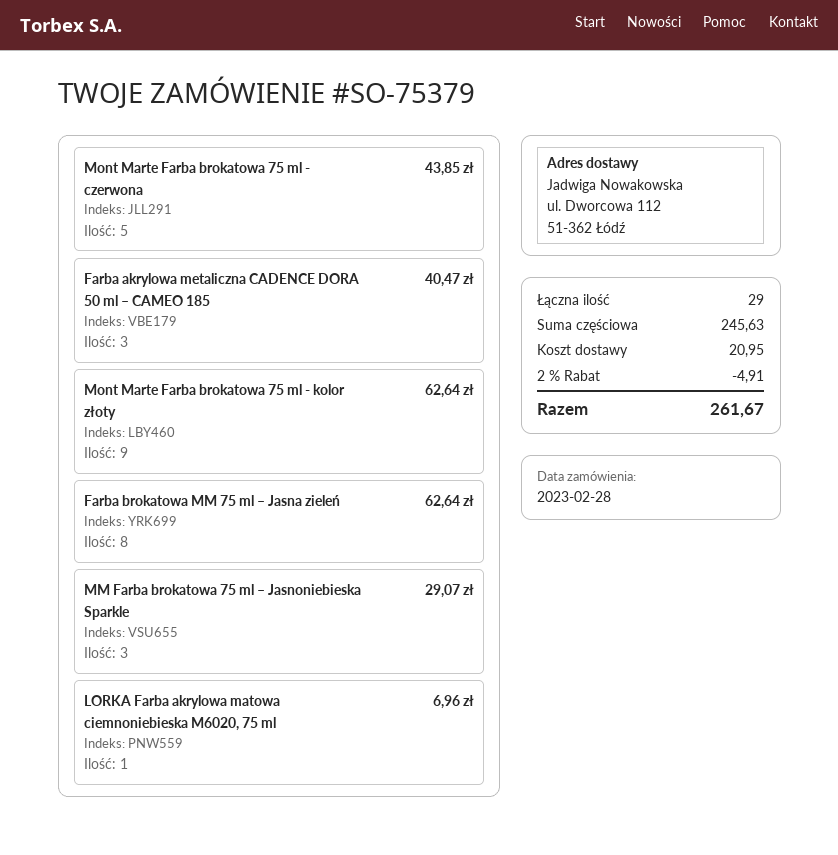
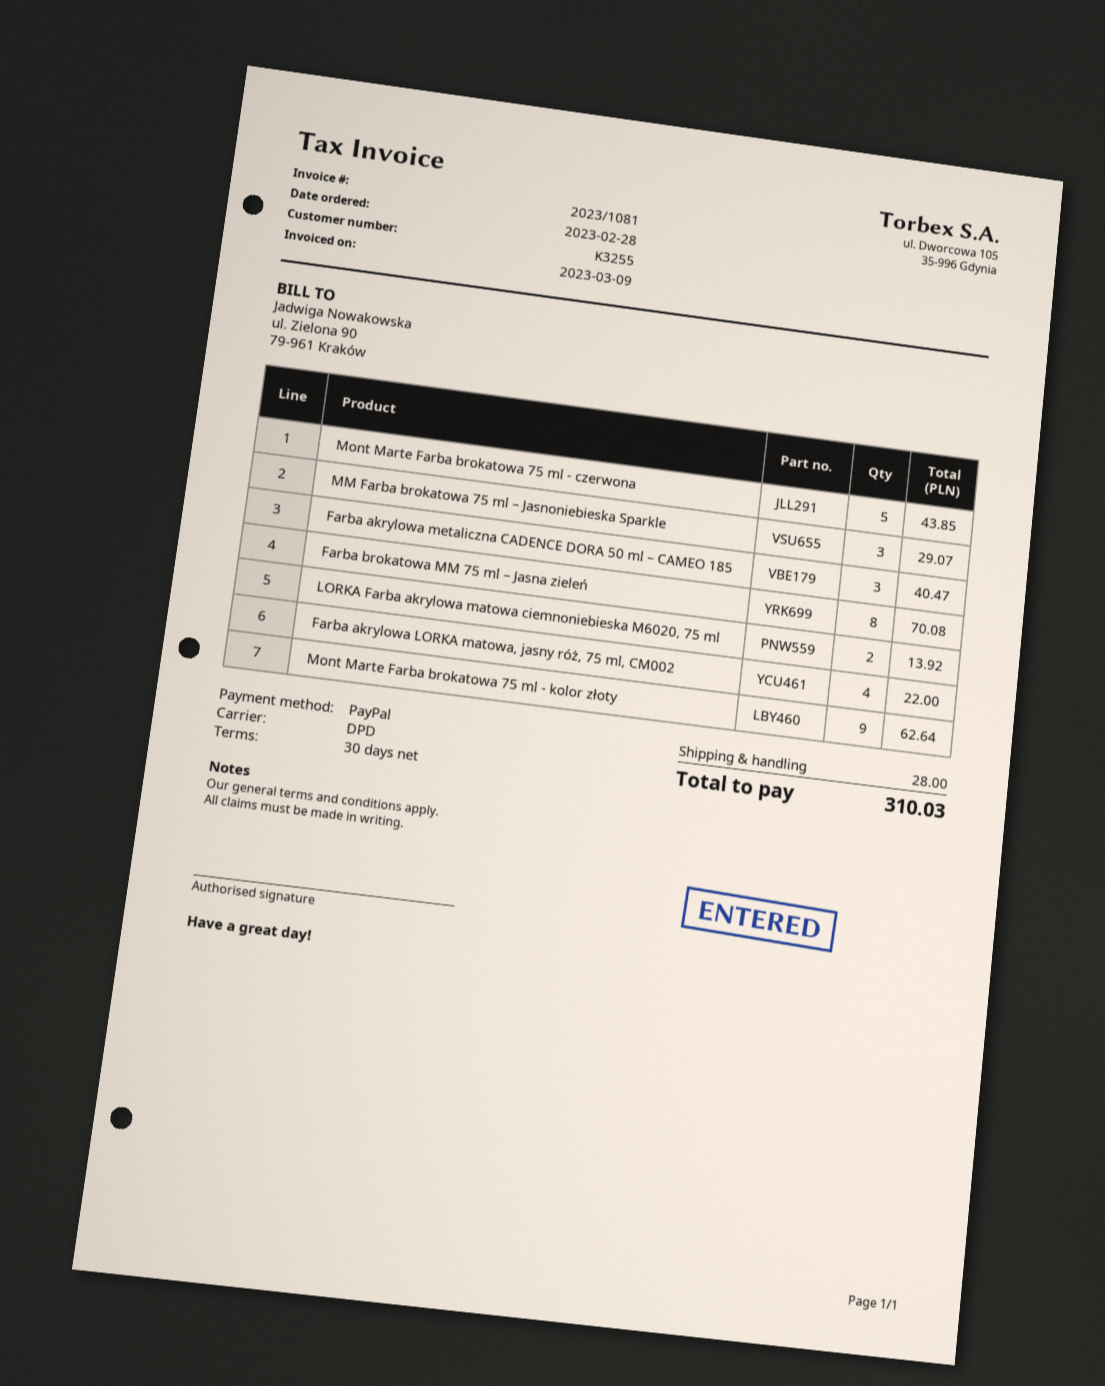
Farba brokatowa MM 75 ml – Jasna zieleń: 8 for 62.64 -> 8 for 70.08
LORKA Farba akrylowa matowa ciemnoniebieska M6020, 75 ml: 1 for 6.96 -> 2 for 13.92
Farba akrylowa LORKA matowa, jasny róż, 75 ml, CM002: none -> 4 for 22.00
discount: 2% = 4.91 -> none
shipping: 20.95 -> 28.00
total: 261.67 -> 310.03

